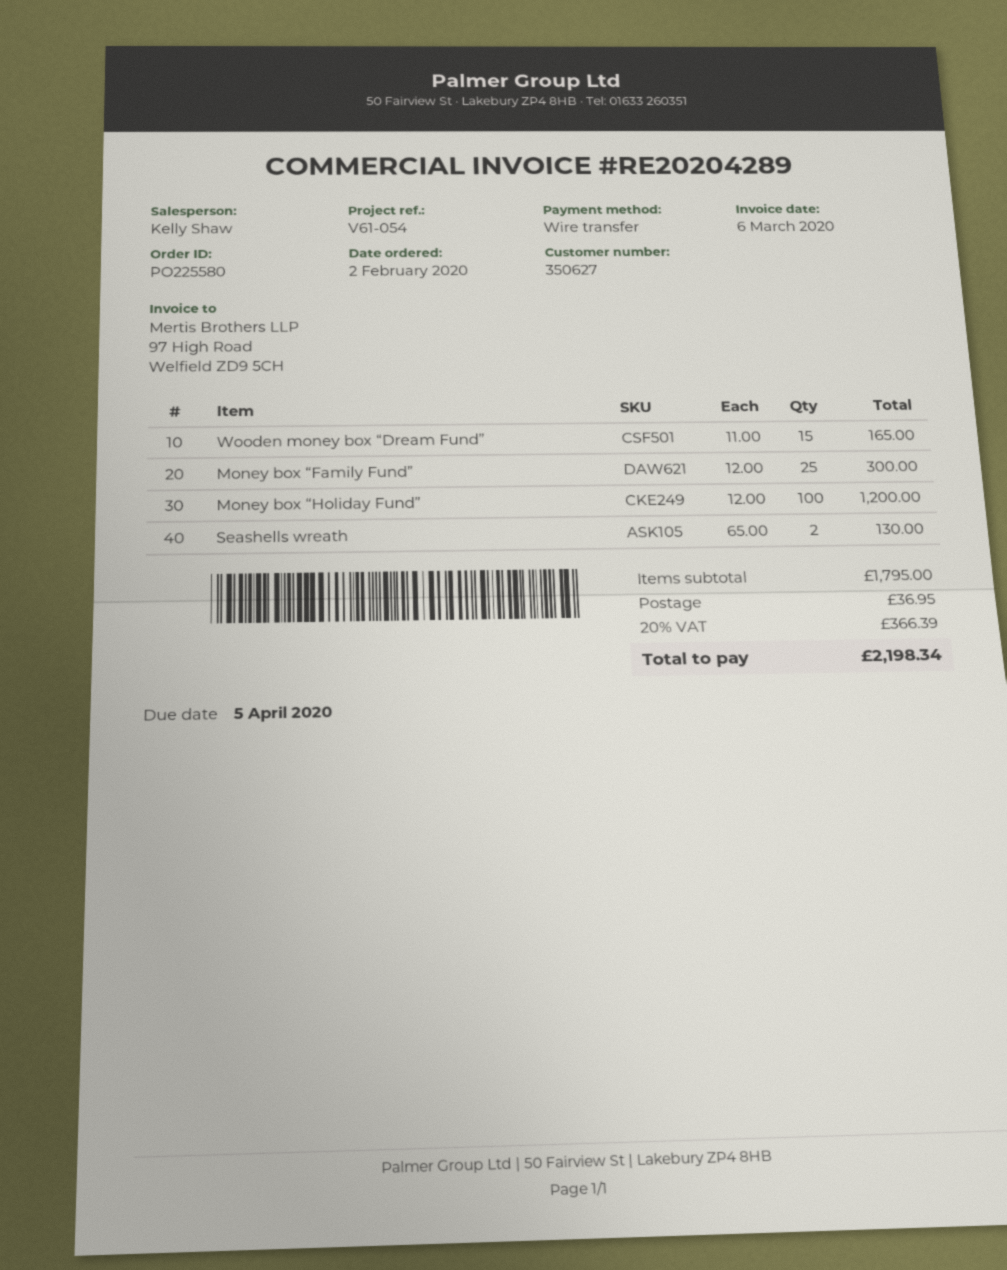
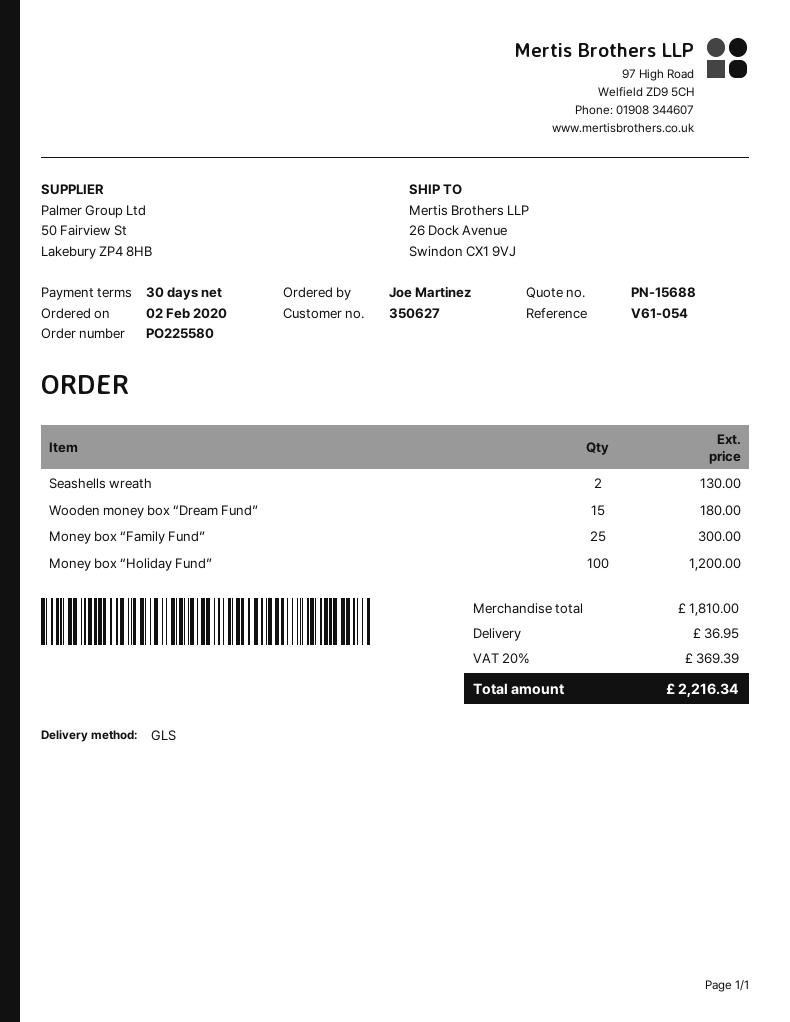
Wooden money box “Dream Fund”: 15 for 165.00 -> 15 for 180.00
subtotal: 1795.00 -> 1810.00
tax: 20% = 366.39 -> 20% = 369.39
total: 2198.34 -> 2216.34

